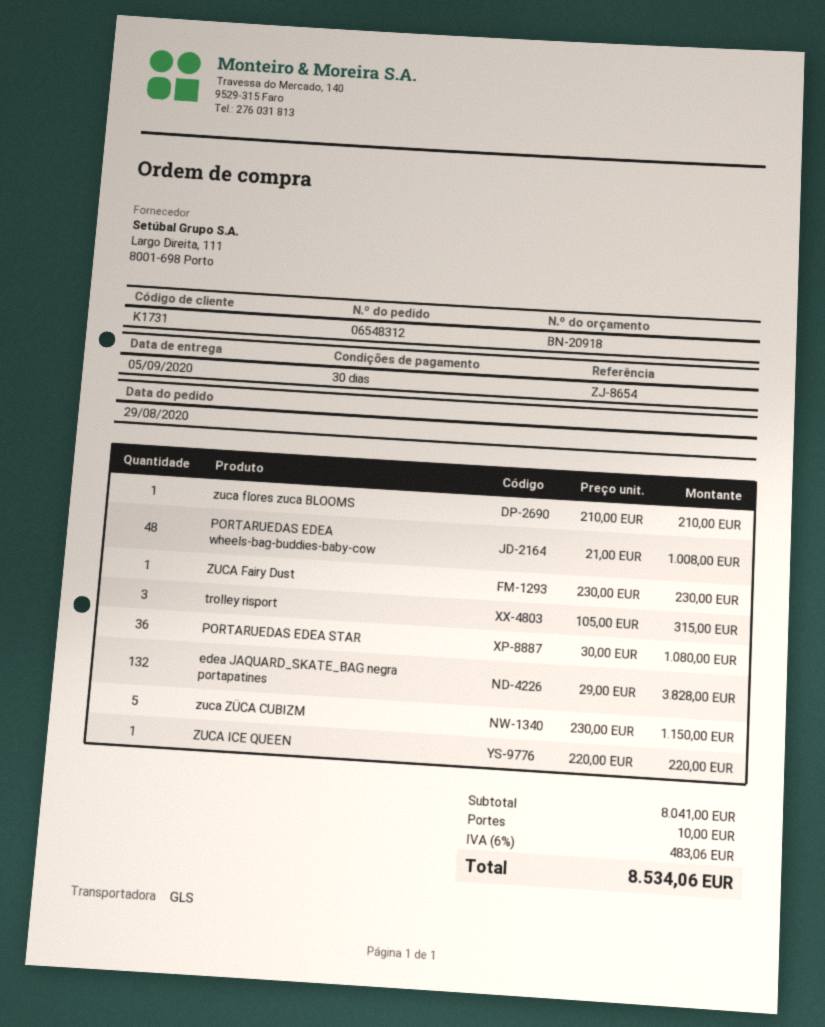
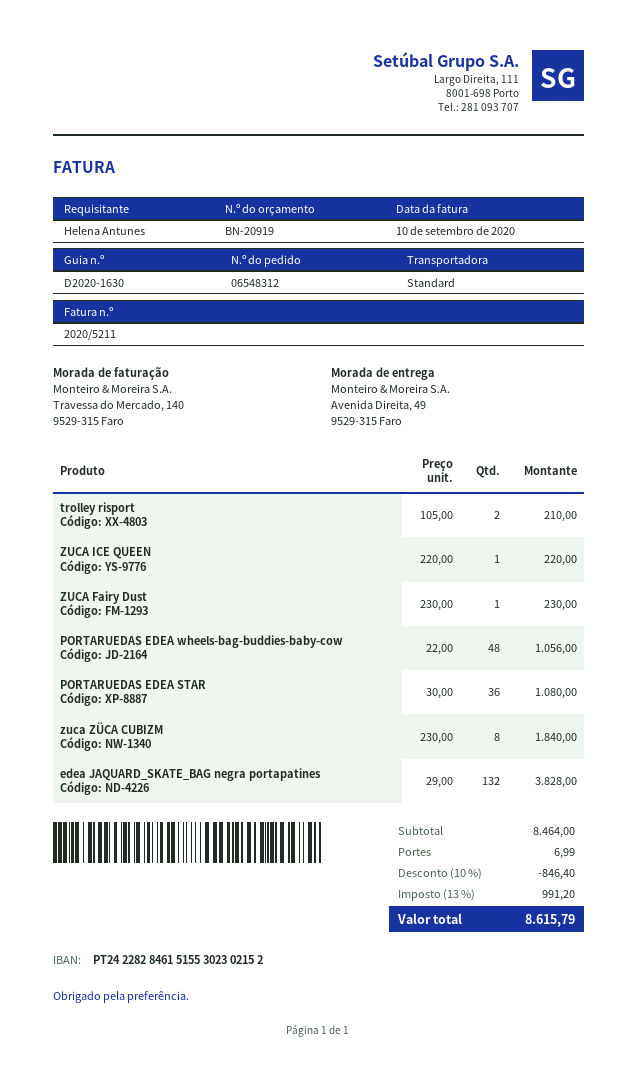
quote number: BN-20918 -> BN-20919
shipping method: GLS -> standard
zuca flores zuca BLOOMS: 1 x 210.00 = 210.00 -> none
PORTARUEDAS EDEA wheels-bag-buddies-baby-cow: 48 x 21.00 = 1008.00 -> 48 x 22.00 = 1056.00
trolley risport: 3 x 105.00 = 315.00 -> 2 x 105.00 = 210.00
zuca ZÜCA CUBIZM: 5 x 230.00 = 1150.00 -> 8 x 230.00 = 1840.00
subtotal: 8041.00 -> 8464.00
discount: none -> 10% = 846.40
shipping: 10.00 -> 6.99
tax: 6% = 483.06 -> 13% = 991.20
total: 8534.06 -> 8615.79

